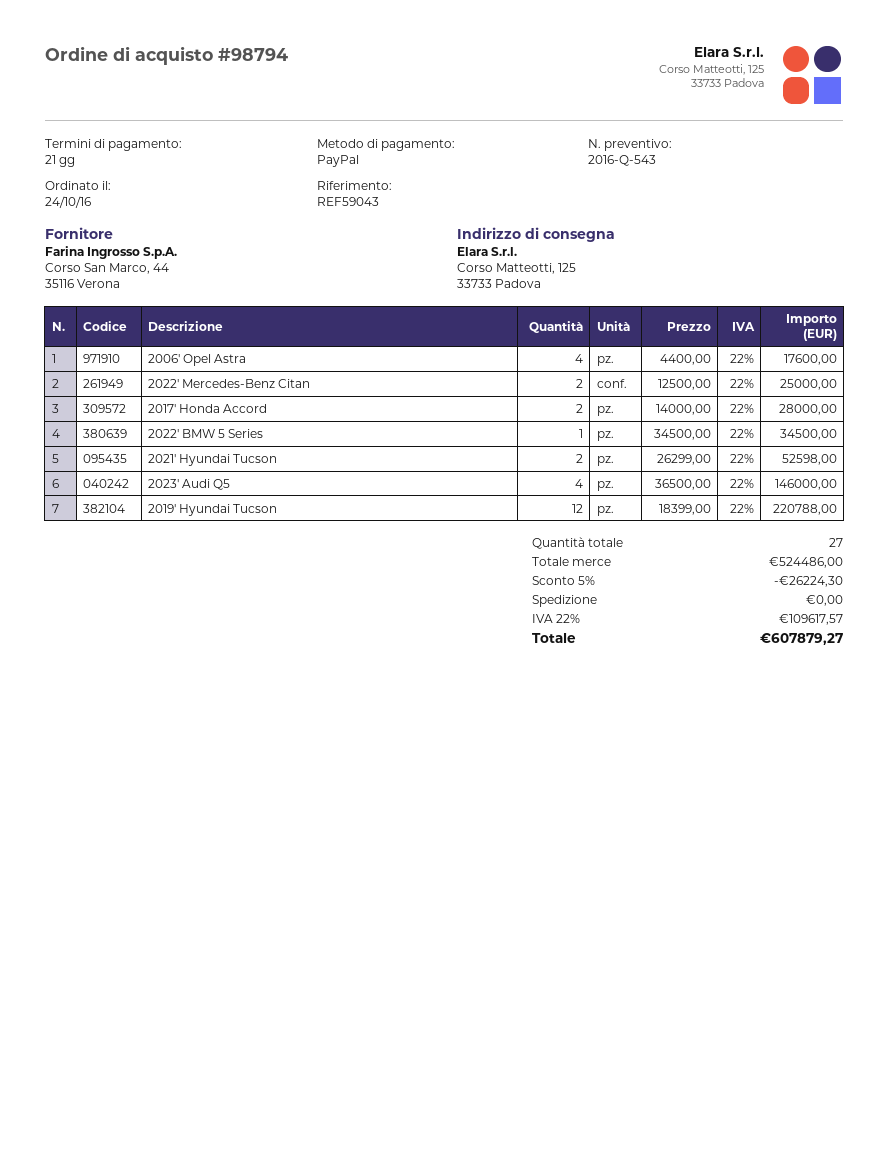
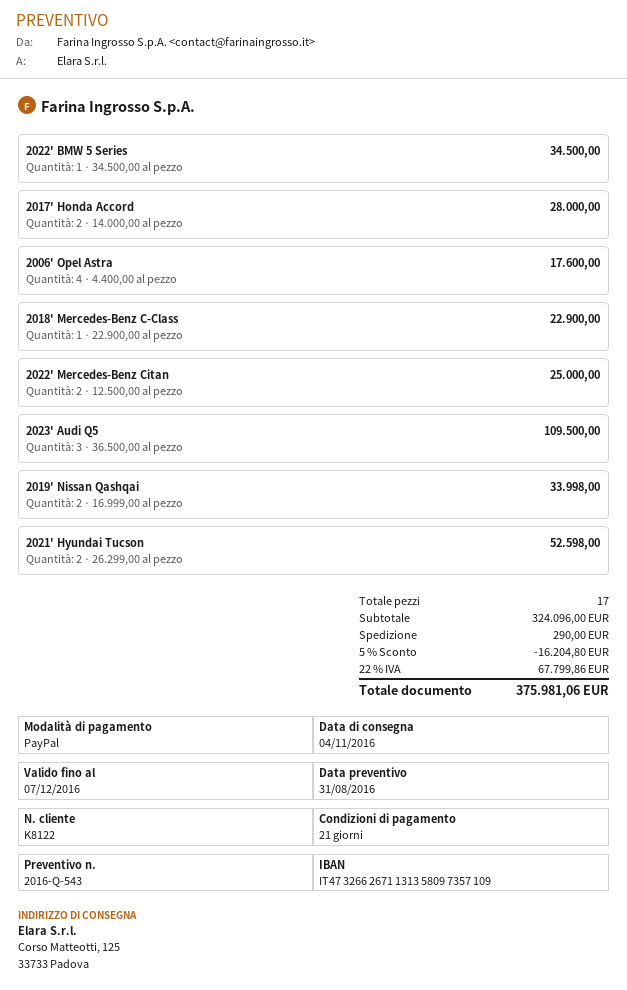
2023' Audi Q5: 4 x 36500.00 = 146000.00 -> 3 x 36500.00 = 109500.00
2019' Hyundai Tucson: 12 x 18399.00 = 220788.00 -> none
2018' Mercedes-Benz C-Class: none -> 1 x 22900.00 = 22900.00
2019' Nissan Qashqai: none -> 2 x 16999.00 = 33998.00
total quantity: 27 -> 17
subtotal: 524486.00 -> 324096.00
discount: 5% = 26224.30 -> 5% = 16204.80
shipping: 0.00 -> 290.00
tax: 22% = 109617.57 -> 22% = 67799.86
total: 607879.27 -> 375981.06

